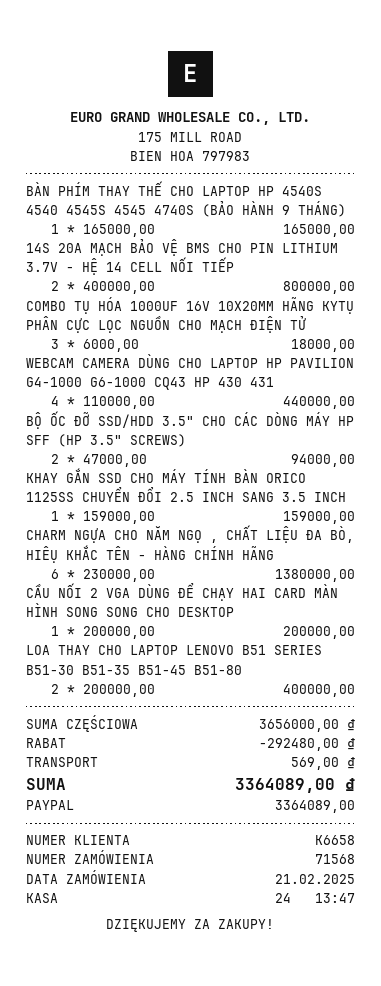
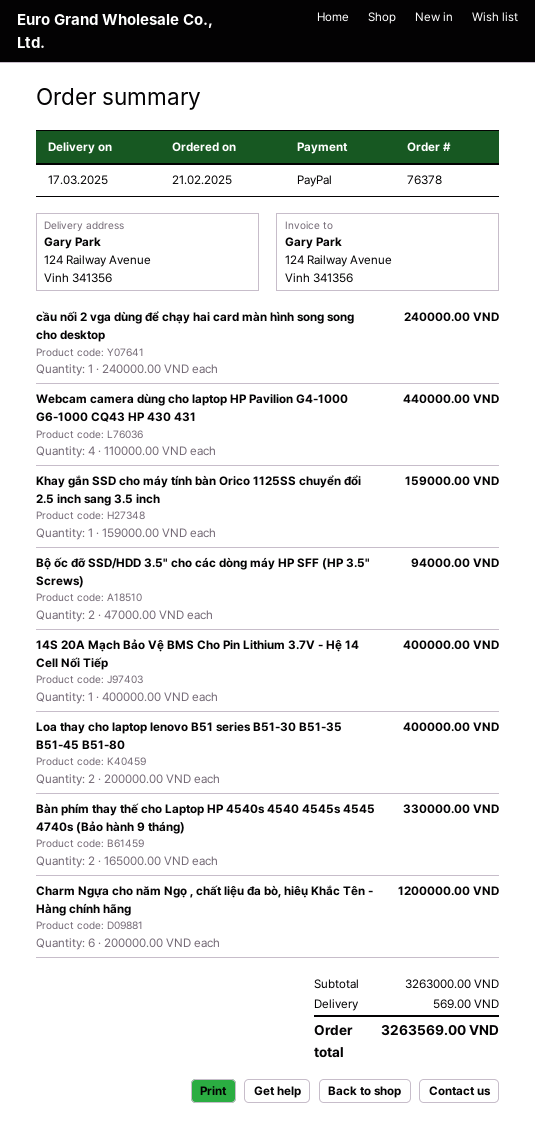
order number: 71568 -> 76378
BÀN PHÍM THAY THẾ CHO LAPTOP HP 4540S 4540 4545S 4545 4740S (BẢO HÀNH 9 THÁNG): 1 x 165000.00 = 165000.00 -> 2 x 165000.00 = 330000.00
14S 20A MẠCH BẢO VỆ BMS CHO PIN LITHIUM 3.7V - HỆ 14 CELL NỐI TIẾP: 2 x 400000.00 = 800000.00 -> 1 x 400000.00 = 400000.00
COMBO TỤ HÓA 1000UF 16V 10X20MM HÃNG KYTỤ PHÂN CỰC LỌC NGUỒN CHO MẠCH ĐIỆN TỬ: 3 x 6000.00 = 18000.00 -> none
CHARM NGỰA CHO NĂM NGỌ , CHẤT LIỆU ĐA BÒ, HIÊỤ KHẮC TÊN - HÀNG CHÍNH HÃNG: 6 x 230000.00 = 1380000.00 -> 6 x 200000.00 = 1200000.00
CẦU NỐI 2 VGA DÙNG ĐỂ CHẠY HAI CARD MÀN HÌNH SONG SONG CHO DESKTOP: 1 x 200000.00 = 200000.00 -> 1 x 240000.00 = 240000.00
subtotal: 3656000.00 -> 3263000.00
discount: 292480.00 -> none
total: 3364089.00 -> 3263569.00

